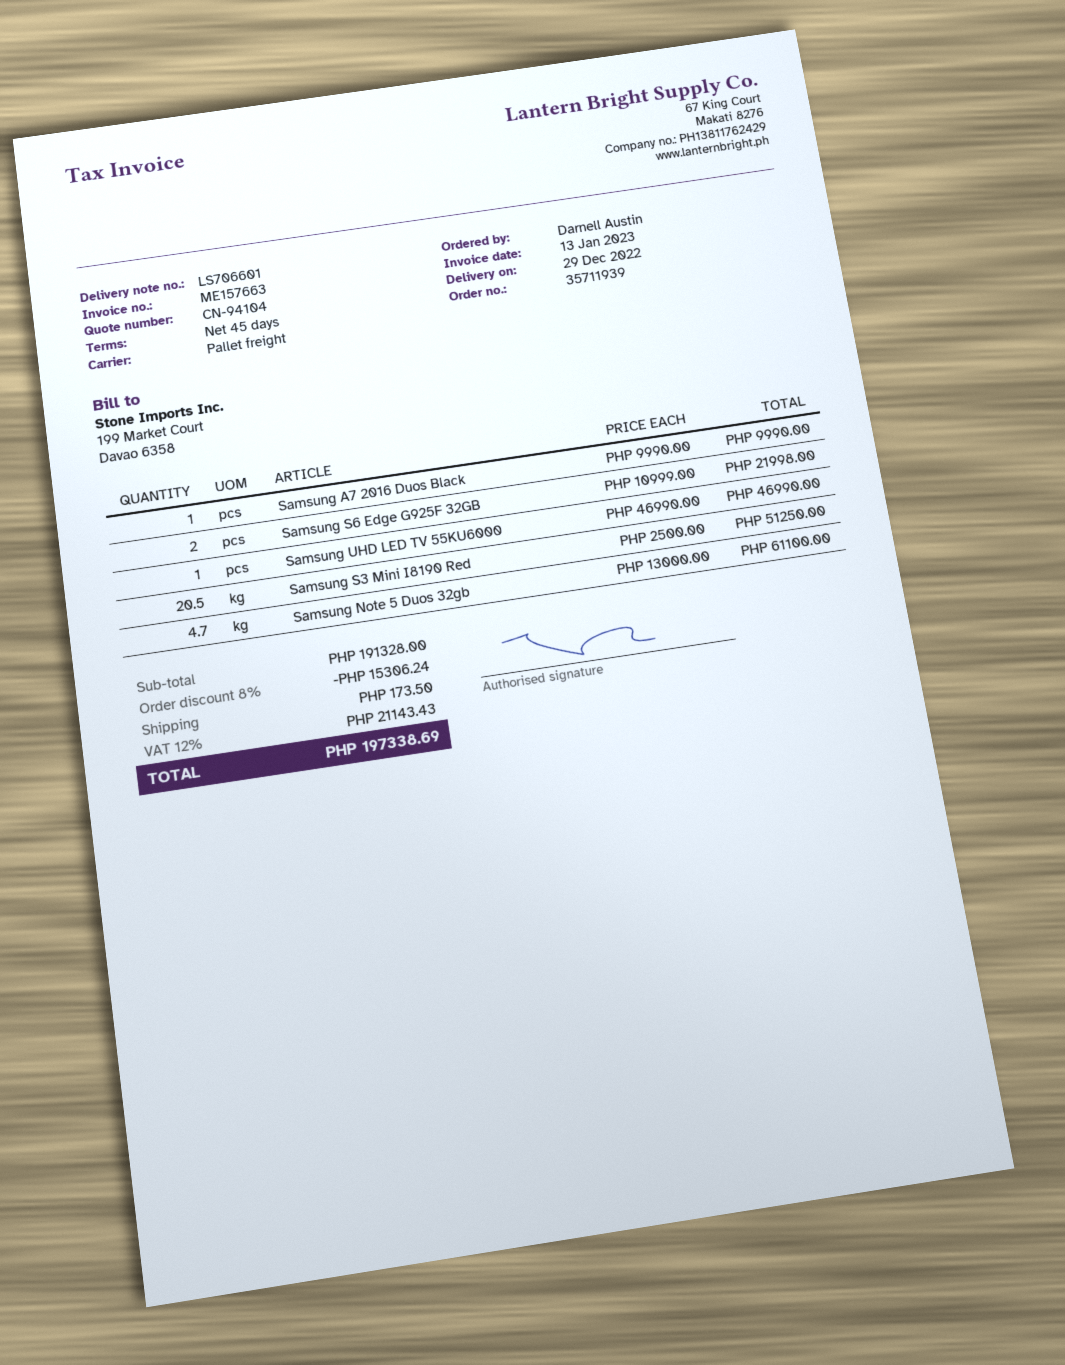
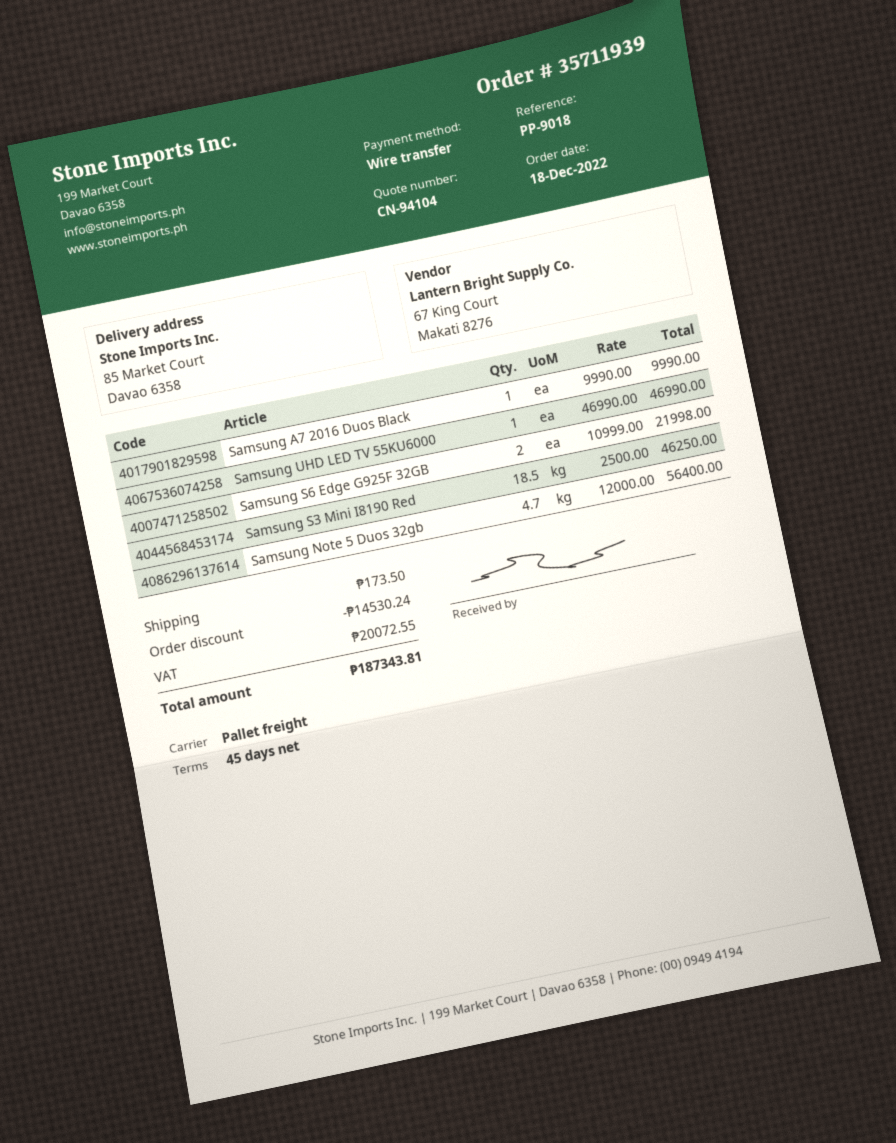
Samsung S3 Mini I8190 Red: 20.5 x 2500.00 = 51250.00 -> 18.5 x 2500.00 = 46250.00
Samsung Note 5 Duos 32gb: 4.7 x 13000.00 = 61100.00 -> 4.7 x 12000.00 = 56400.00
discount: 15306.24 -> 14530.24
tax: 21143.43 -> 20072.55
total: 197338.69 -> 187343.81

